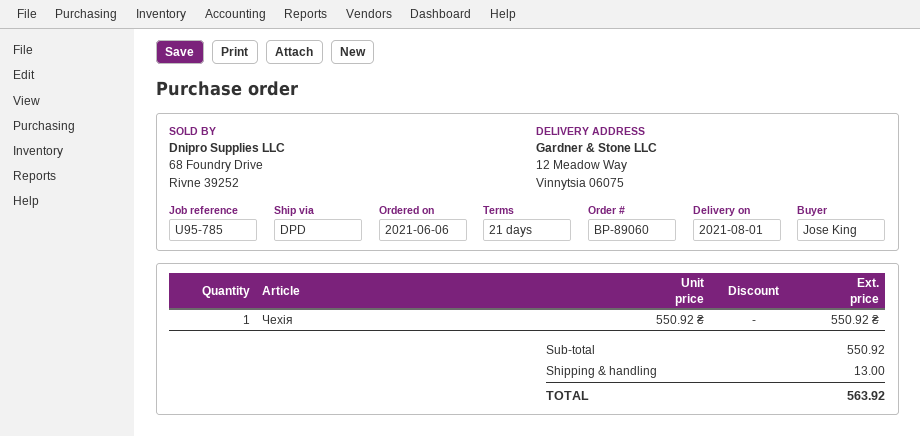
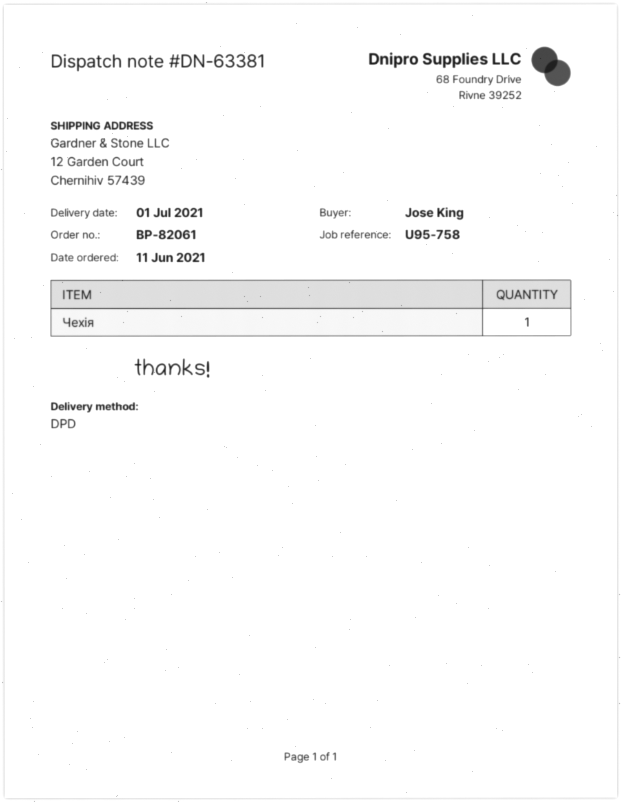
order number: BP-89060 -> BP-82061
order date: 2021-06-06 -> 2021-06-11
delivery date: 2021-08-01 -> 2021-07-01
reference: U95-785 -> U95-758
ship to: 12 Meadow Way, Vinnytsia 06075 -> 12 Garden Court, Chernihiv 57439

